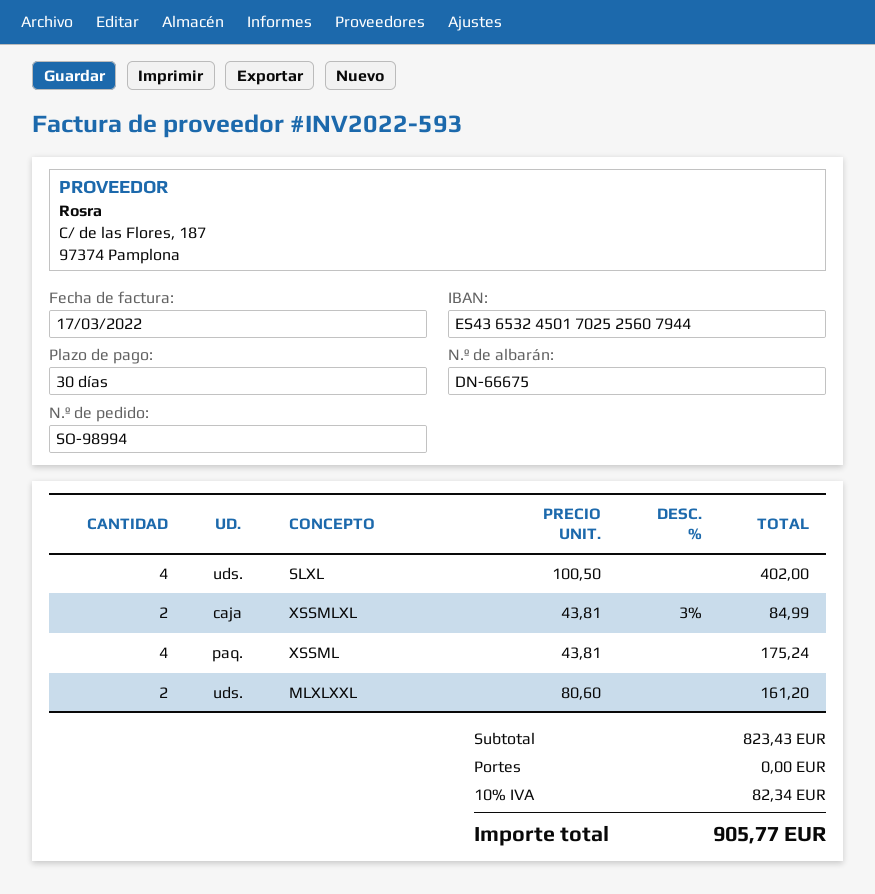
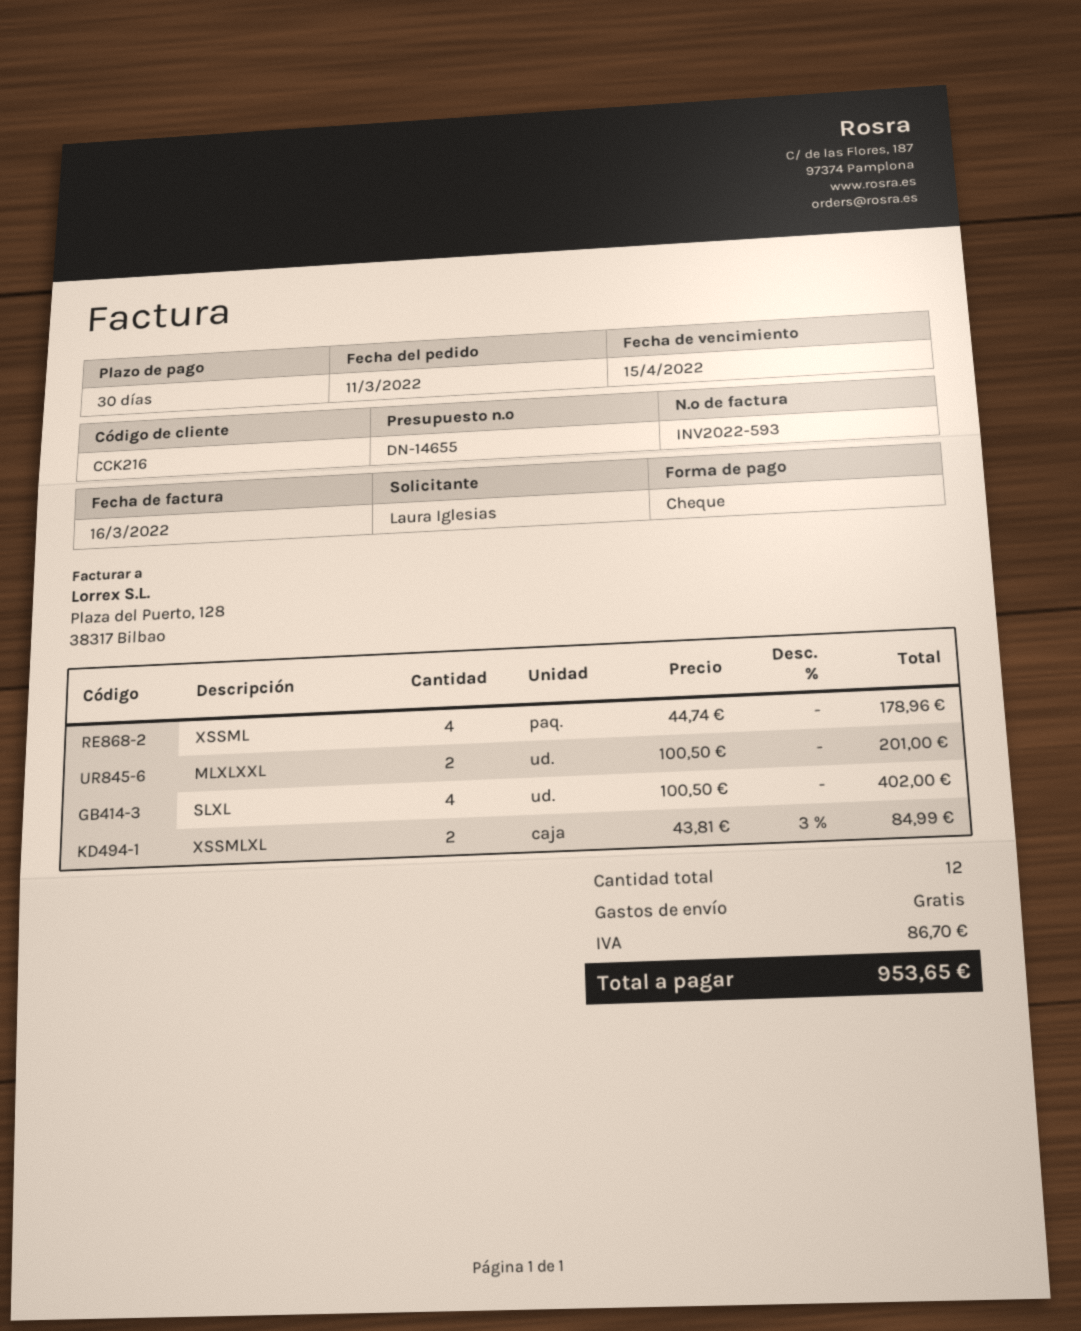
invoice date: 2022-03-17 -> 2022-03-16
XSSML: 4 x 43.81 = 175.24 -> 4 x 44.74 = 178.96
MLXLXXL: 2 x 80.60 = 161.20 -> 2 x 100.50 = 201.00
tax: 82.34 -> 86.70
total: 905.77 -> 953.65

